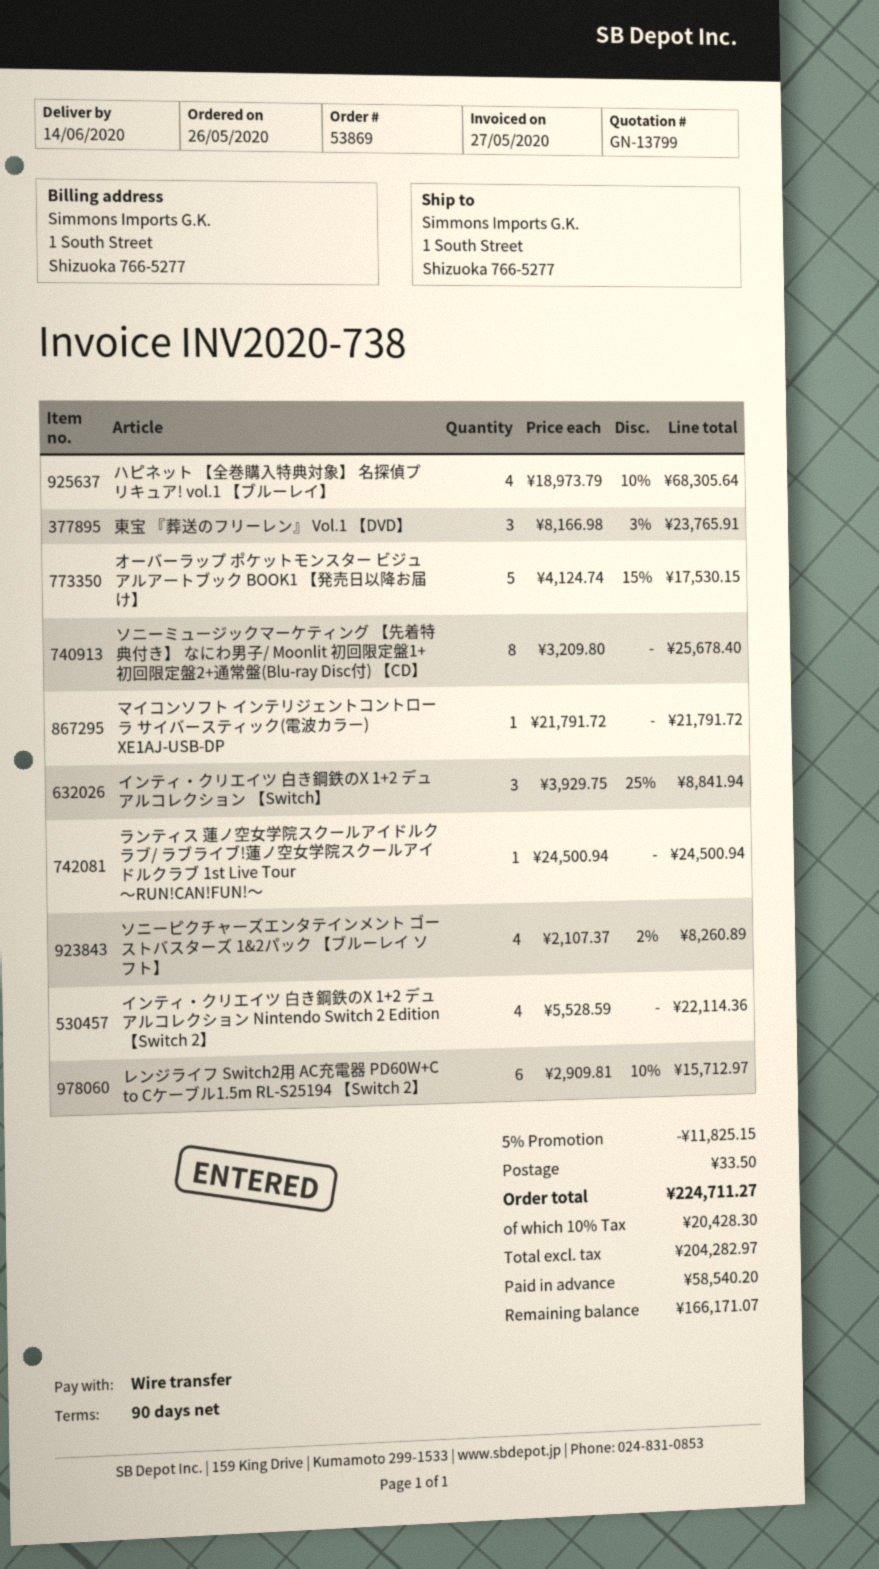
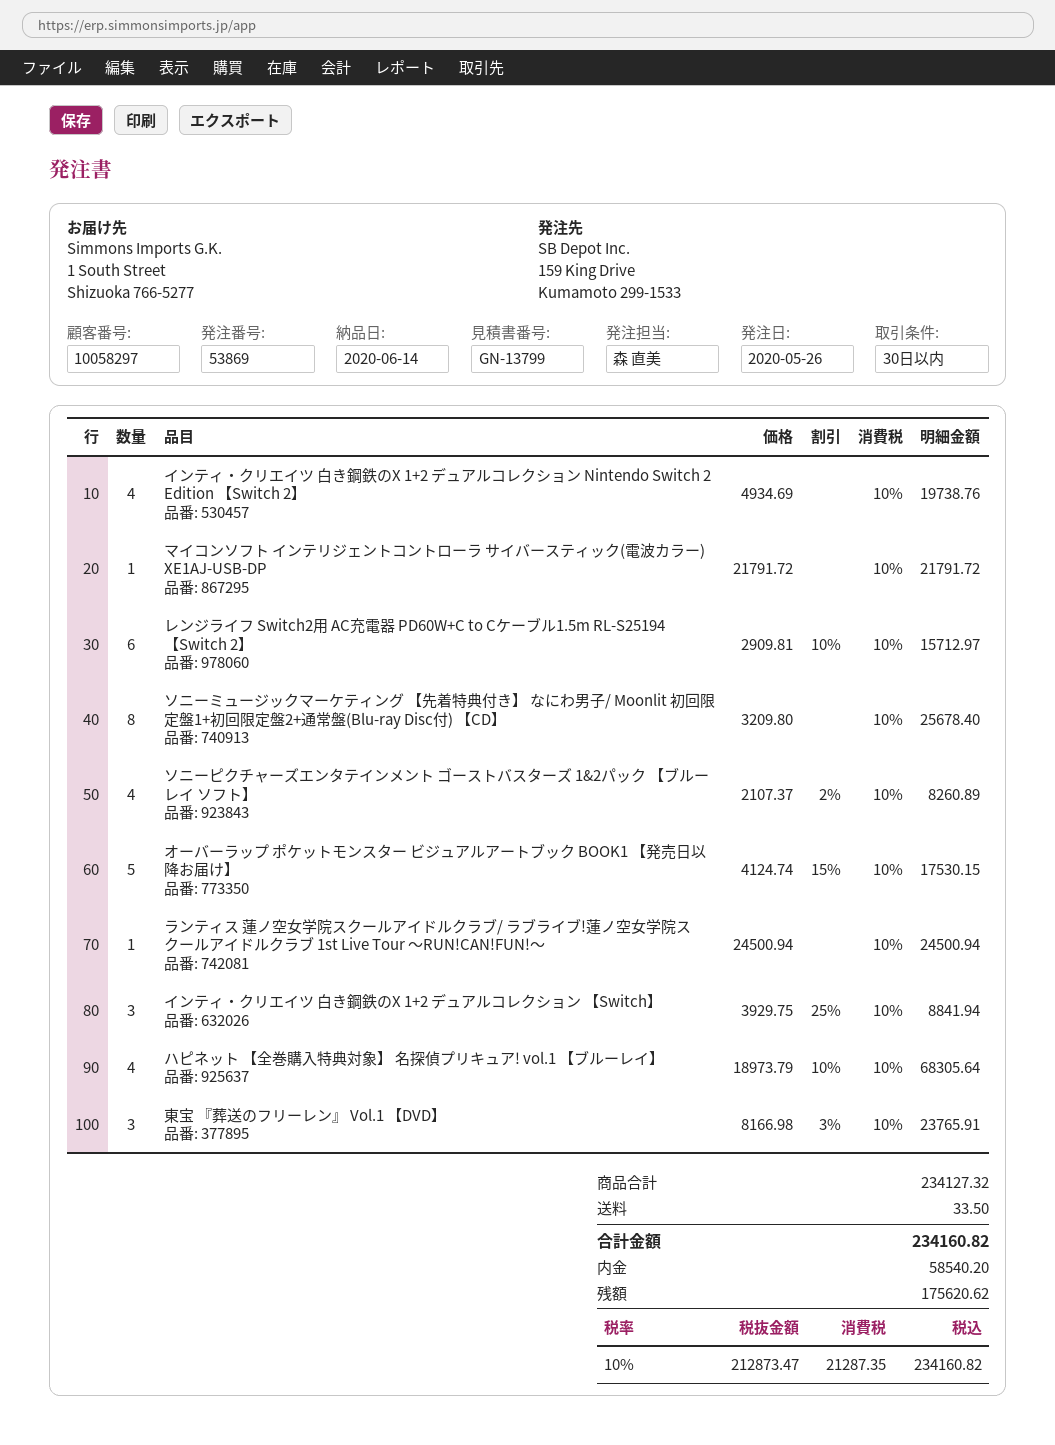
payment terms: 90 days -> 30 days
インティ・クリエイツ 白き鋼鉄のX 1+2 デュアルコレクション Nintendo Switch 2 Edition 【Switch 2】: 4 x 5528.59 = 22114.36 -> 4 x 4934.69 = 19738.76
discount: 5% = 11825.15 -> none
net: 204282.97 -> 212873.47
tax: 10% = 20428.30 -> 10% = 21287.35
total: 224711.27 -> 234160.82
balance: 166171.07 -> 175620.62

